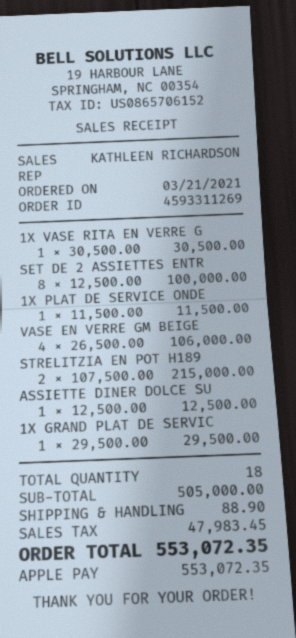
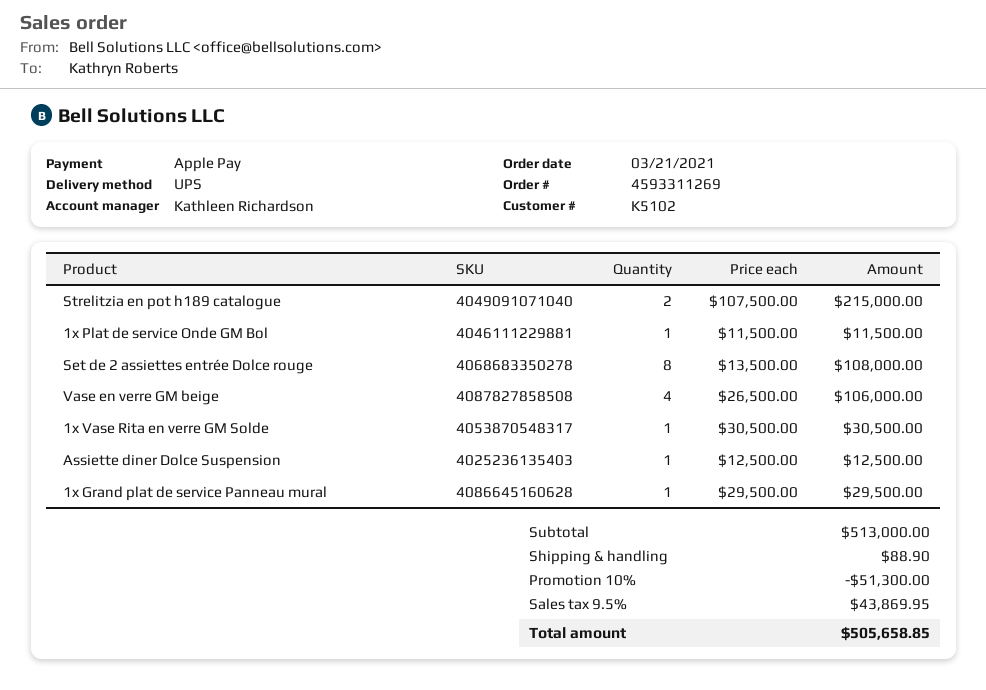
SET DE 2 ASSIETTES ENTR: 8 x 12500.00 = 100000.00 -> 8 x 13500.00 = 108000.00
subtotal: 505000.00 -> 513000.00
discount: none -> 10% = 51300.00
tax: 47983.45 -> 43869.95
total: 553072.35 -> 505658.85

